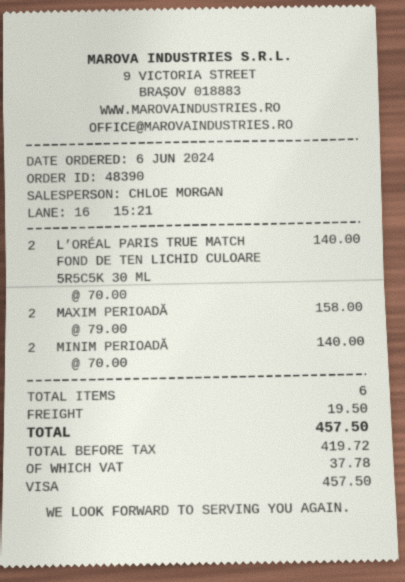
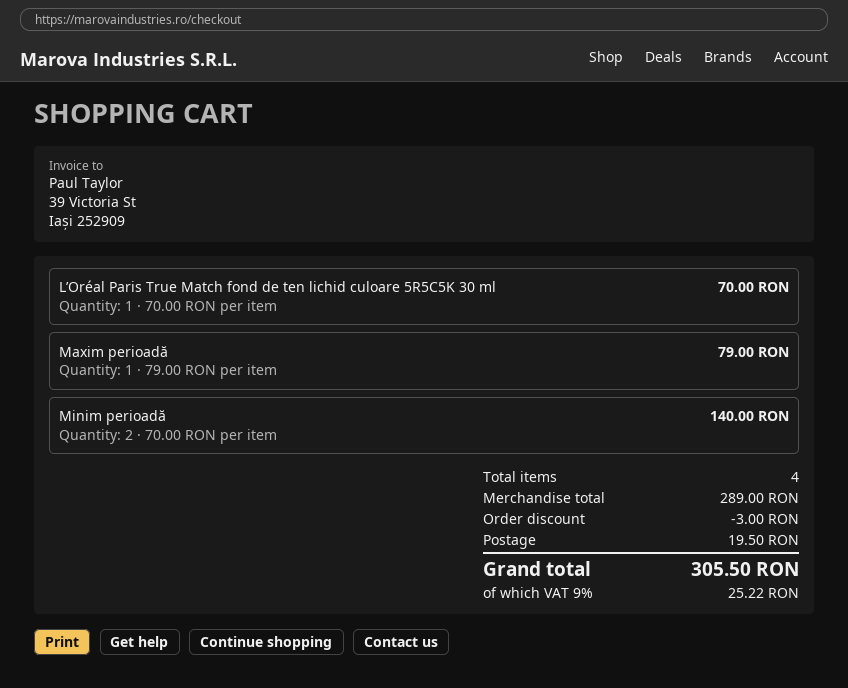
L’ORÉAL PARIS TRUE MATCH FOND DE TEN LICHID CULOARE 5R5C5K 30 ML: 2 x 70.00 = 140.00 -> 1 x 70.00 = 70.00
MAXIM PERIOADĂ: 2 x 79.00 = 158.00 -> 1 x 79.00 = 79.00
total quantity: 6 -> 4
discount: none -> 3.00
tax: 37.78 -> 25.22
total: 457.50 -> 305.50

